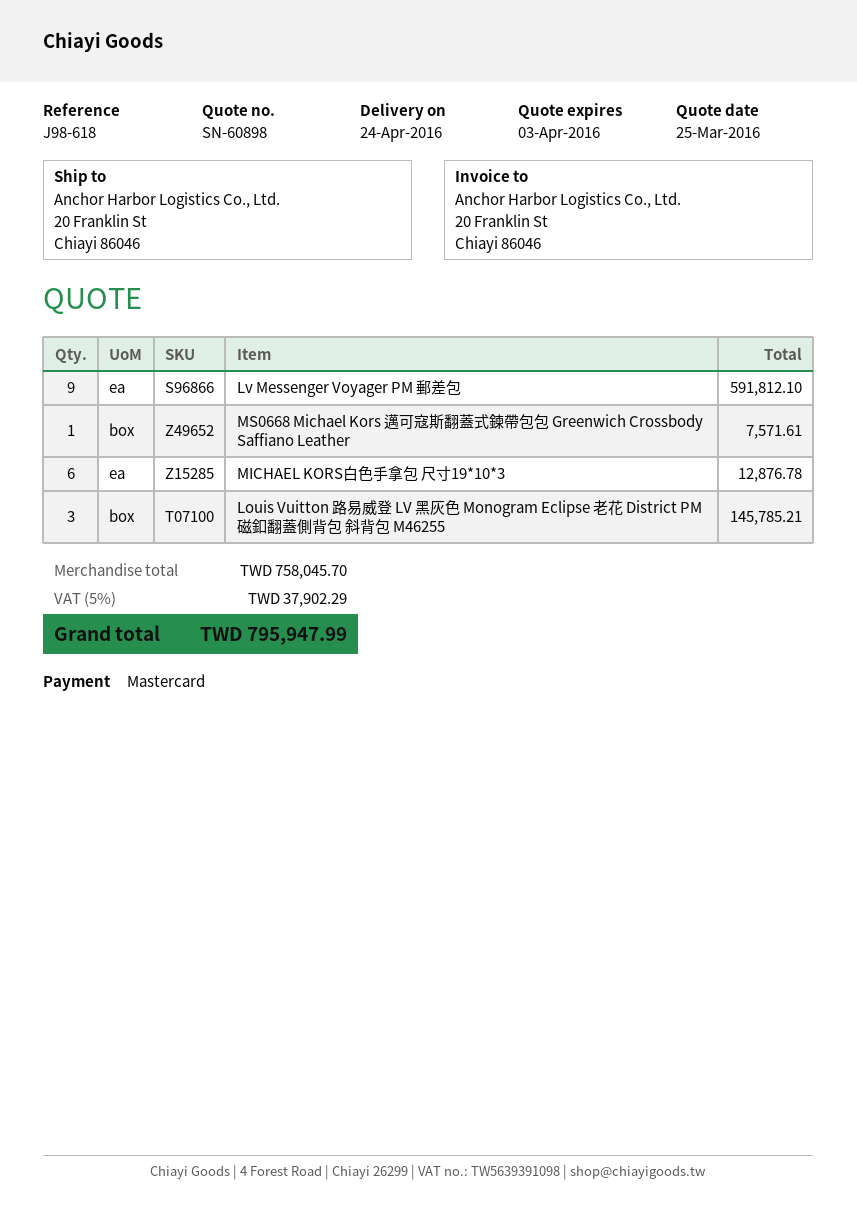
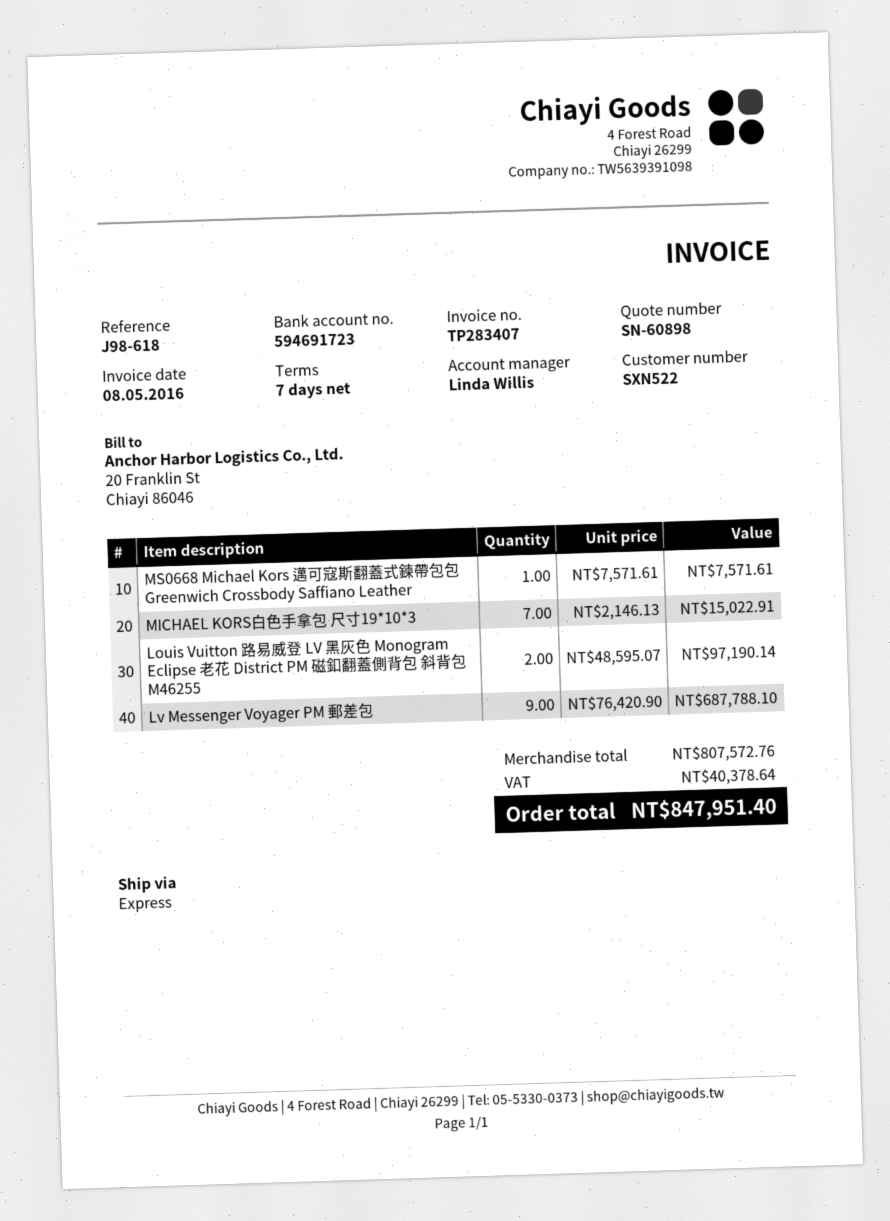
Lv Messenger Voyager PM 郵差包: 9 for 591812.10 -> 9 for 687788.10
MICHAEL KORS白色手拿包 尺寸19*10*3: 6 for 12876.78 -> 7 for 15022.91
Louis Vuitton 路易威登 LV 黑灰色 Monogram Eclipse 老花 District PM 磁釦翻蓋側背包 斜背包 M46255: 3 for 145785.21 -> 2 for 97190.14
subtotal: 758045.70 -> 807572.76
tax: 37902.29 -> 40378.64
total: 795947.99 -> 847951.40

